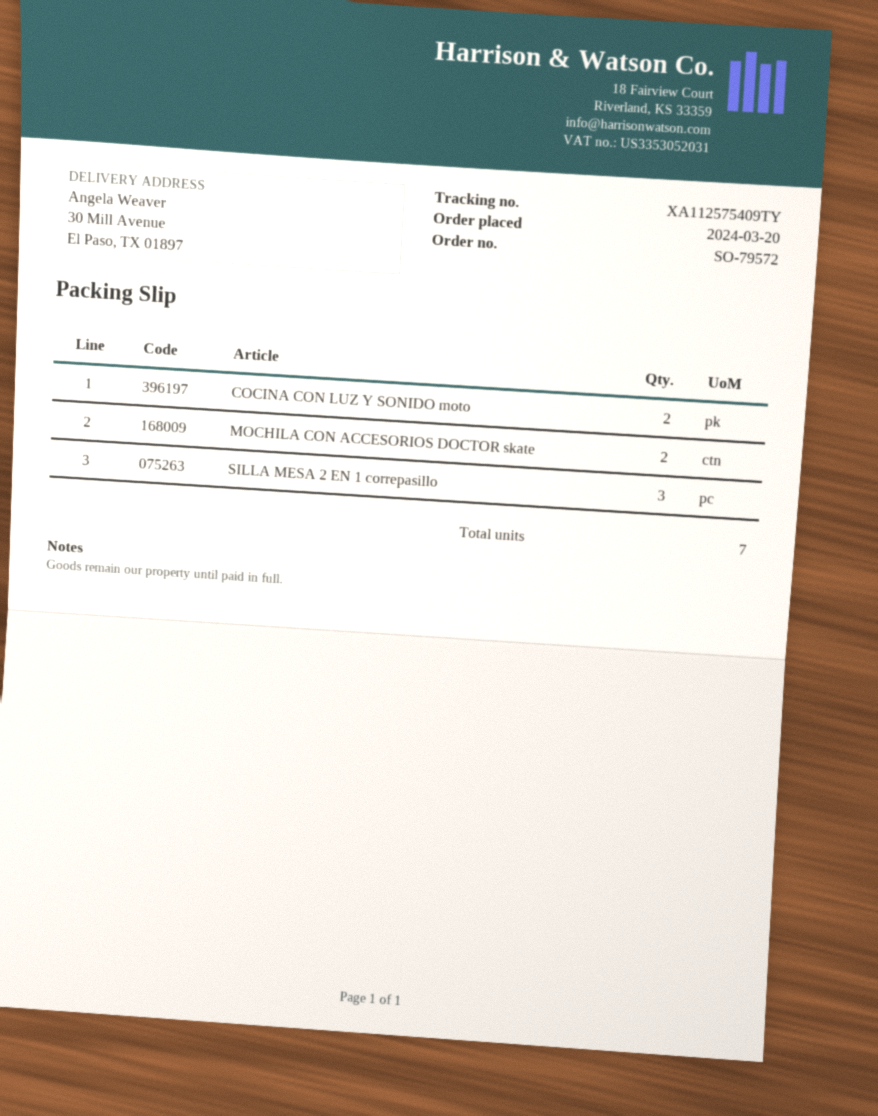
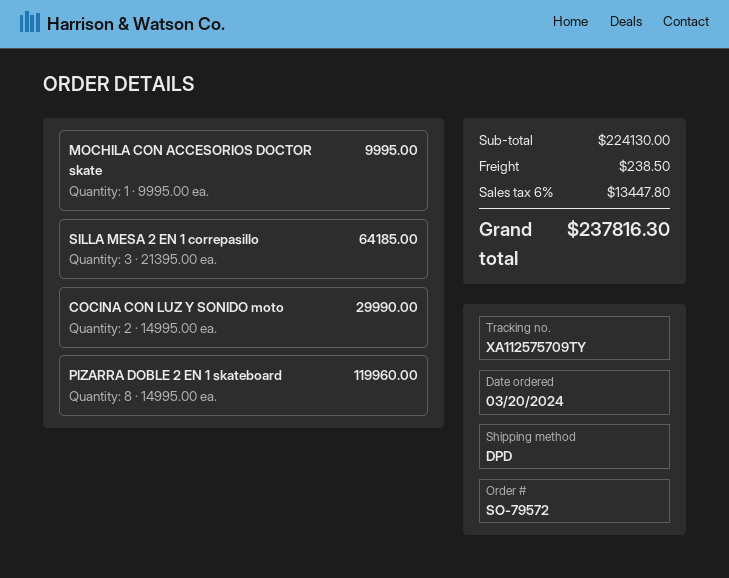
tracking number: XA112575409TY -> XA112575709TY
MOCHILA CON ACCESORIOS DOCTOR skate: 2 -> 1
PIZARRA DOBLE 2 EN 1 skateboard: none -> 8

